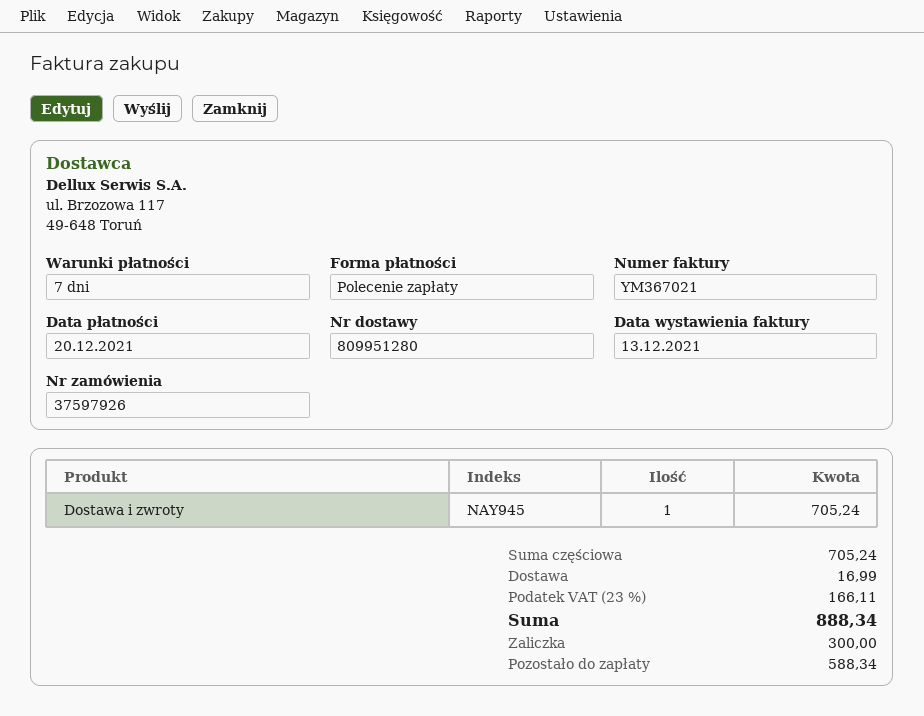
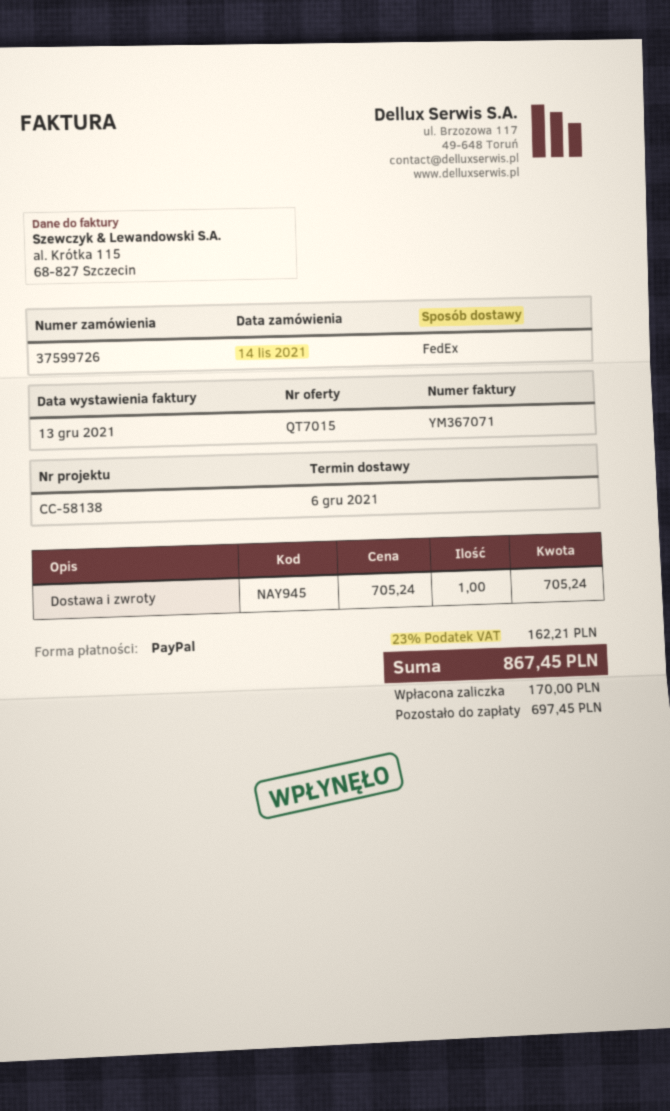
order number: 37597926 -> 37599726
invoice number: YM367021 -> YM367071
payment method: direct debit -> PayPal
shipping: 16.99 -> none
tax: 23% = 166.11 -> 23% = 162.21
total: 888.34 -> 867.45
deposit: 300.00 -> 170.00
balance: 588.34 -> 697.45

